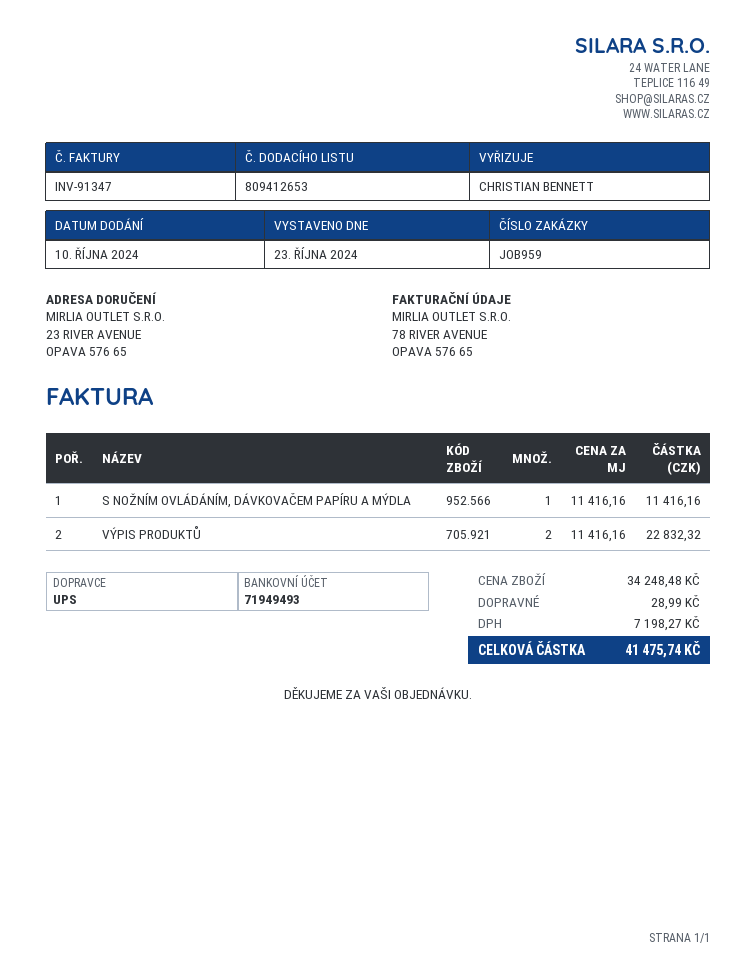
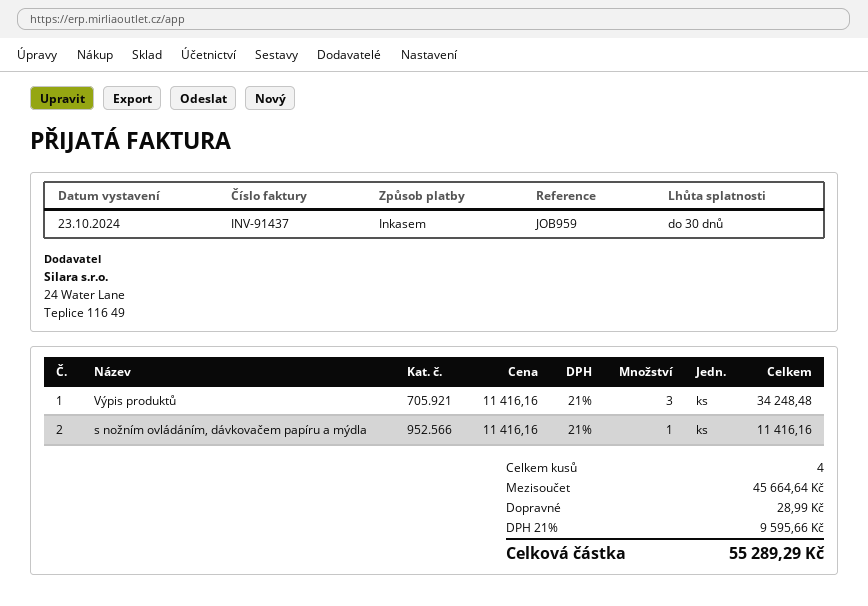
invoice number: INV-91347 -> INV-91437
VÝPIS PRODUKTŮ: 2 x 11416.16 = 22832.32 -> 3 x 11416.16 = 34248.48
subtotal: 34248.48 -> 45664.64
tax: 7198.27 -> 9595.66
total: 41475.74 -> 55289.29

